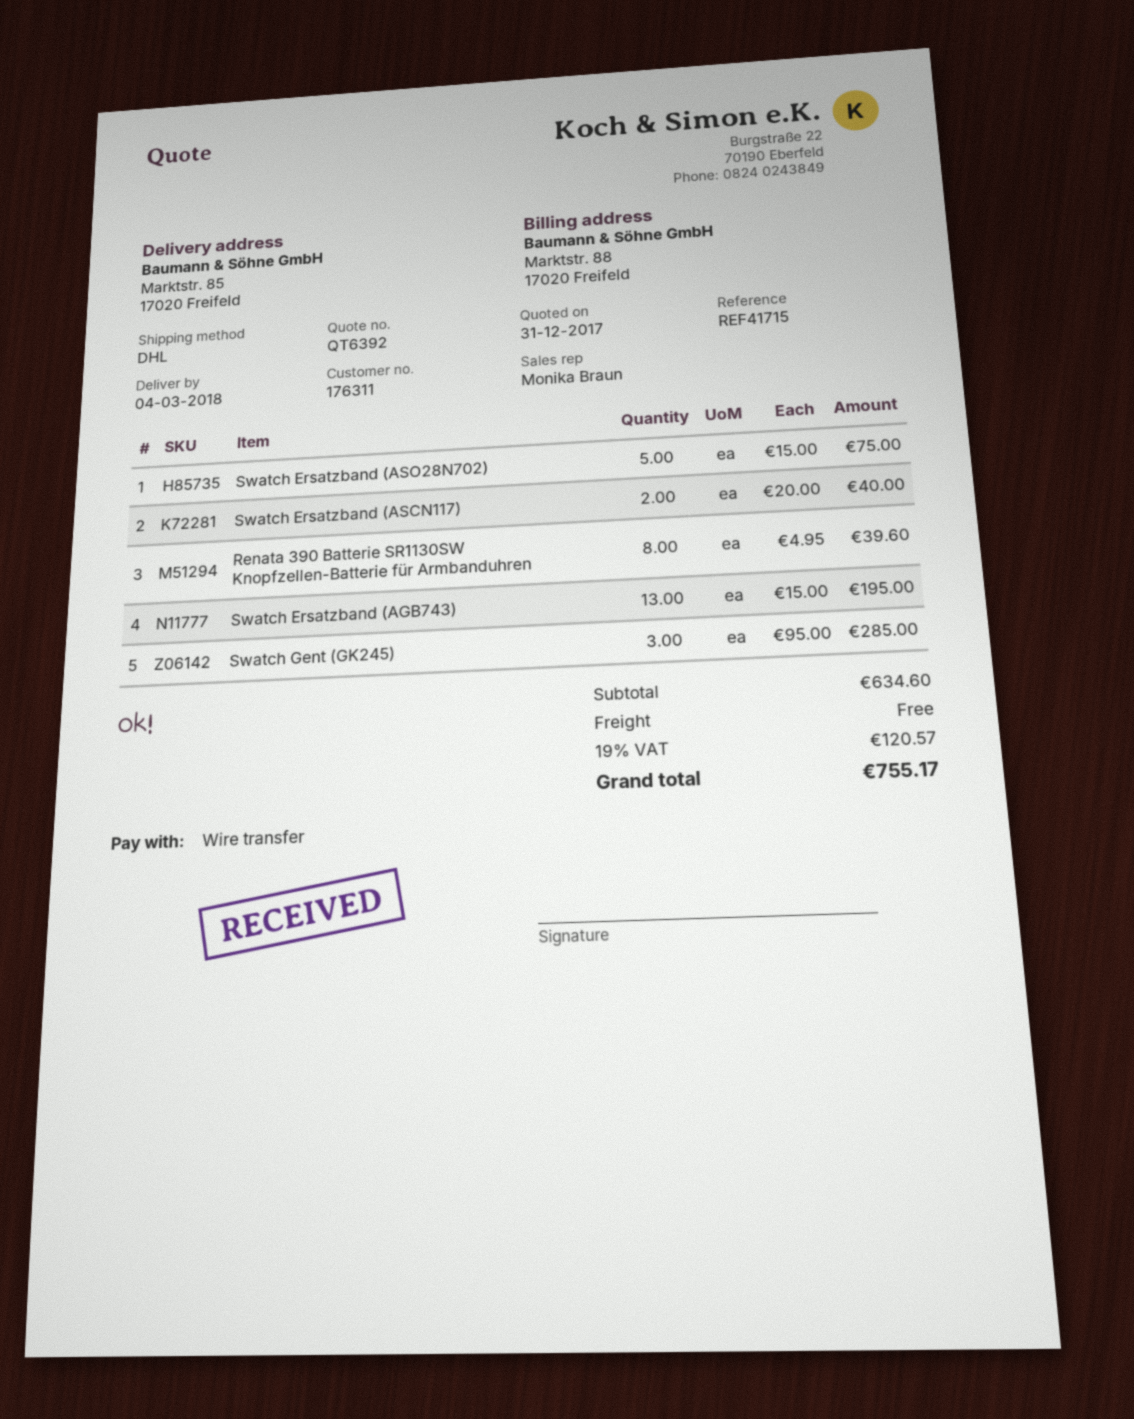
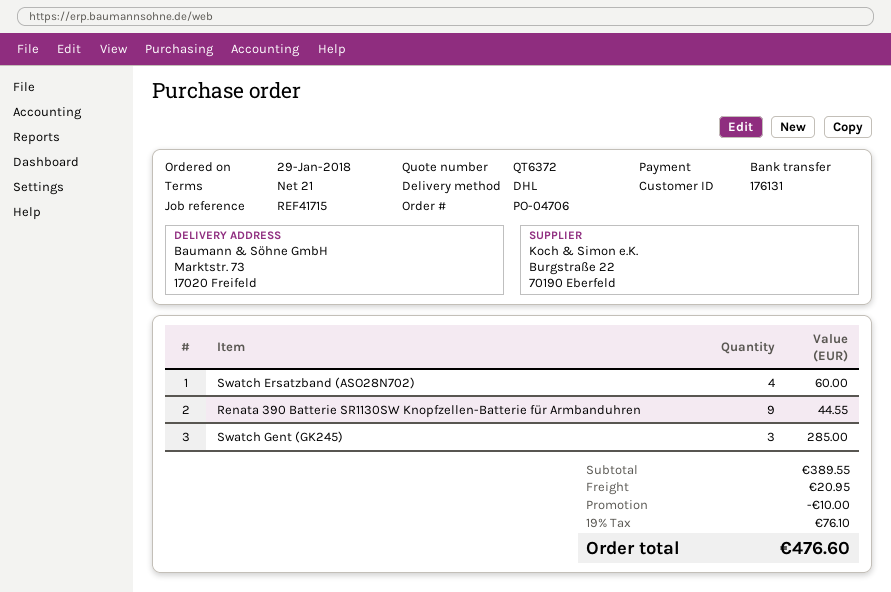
quote number: QT6392 -> QT6372
customer number: 176311 -> 176131
ship to: Marktstr. 85, 17020 Freifeld -> Marktstr. 73, 17020 Freifeld
Swatch Ersatzband (ASO28N702): 5 for 75.00 -> 4 for 60.00
Swatch Ersatzband (ASCN117): 2 for 40.00 -> none
Renata 390 Batterie SR1130SW Knopfzellen-Batterie für Armbanduhren: 8 for 39.60 -> 9 for 44.55
Swatch Ersatzband (AGB743): 13 for 195.00 -> none
subtotal: 634.60 -> 389.55
discount: none -> 10.00
shipping: 0.00 -> 20.95
tax: 19% = 120.57 -> 19% = 76.10
total: 755.17 -> 476.60

